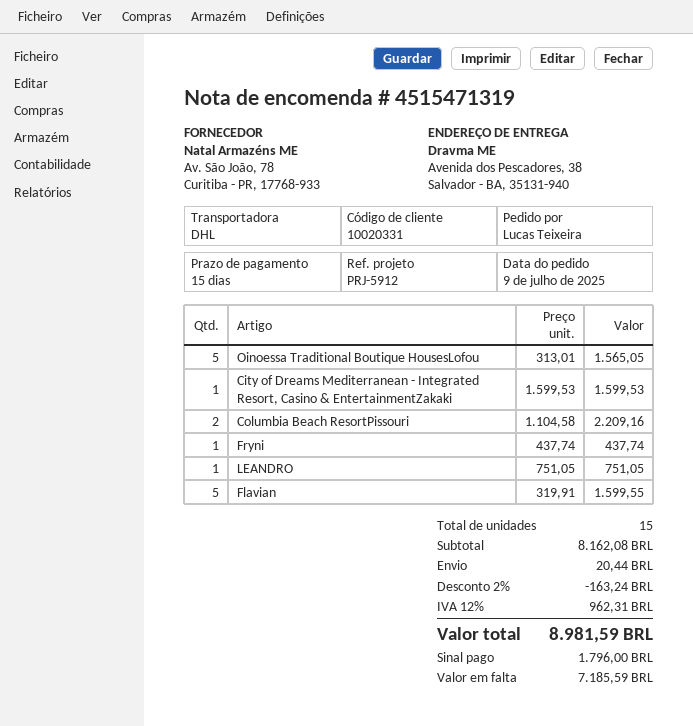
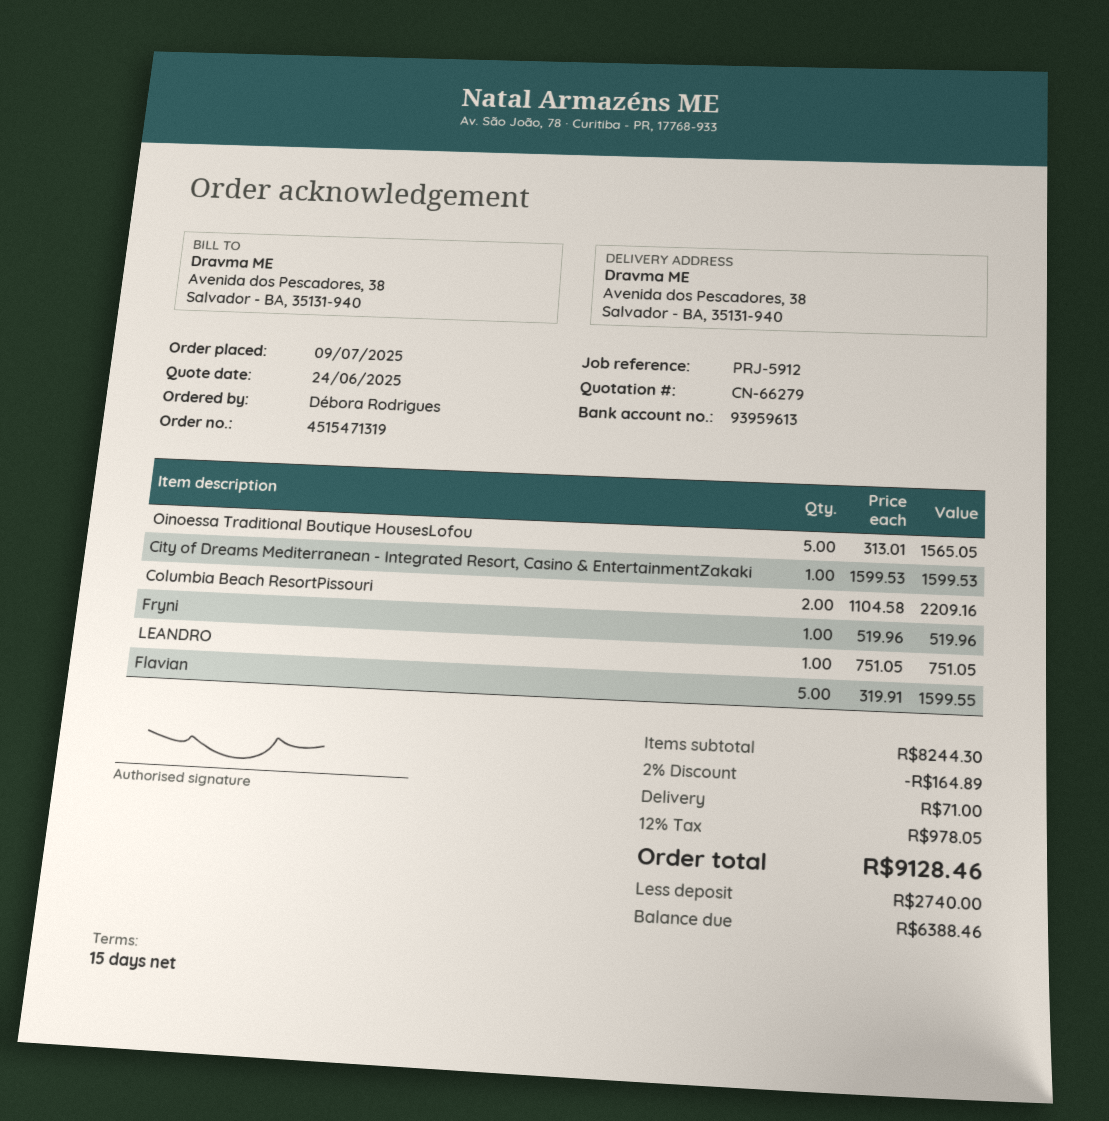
ordered by: Lucas Teixeira -> Débora Rodrigues
Fryni: 1 x 437.74 = 437.74 -> 1 x 519.96 = 519.96
subtotal: 8162.08 -> 8244.30
discount: 2% = 163.24 -> 2% = 164.89
shipping: 20.44 -> 71.00
tax: 12% = 962.31 -> 12% = 978.05
total: 8981.59 -> 9128.46
deposit: 1796.00 -> 2740.00
balance: 7185.59 -> 6388.46

